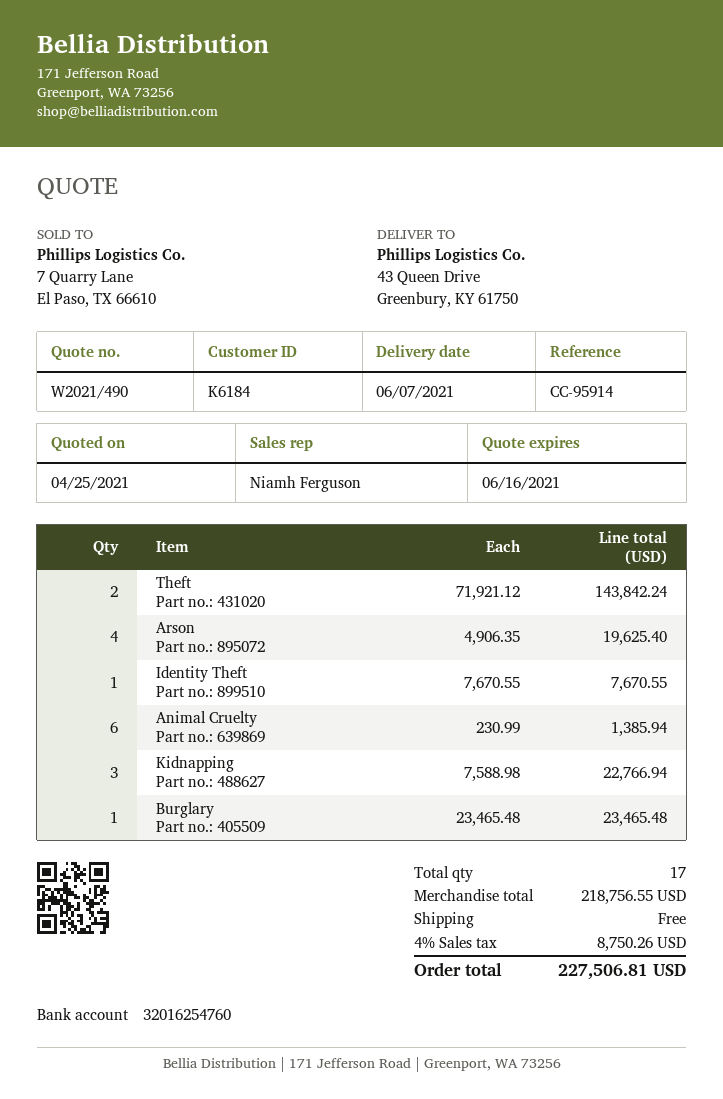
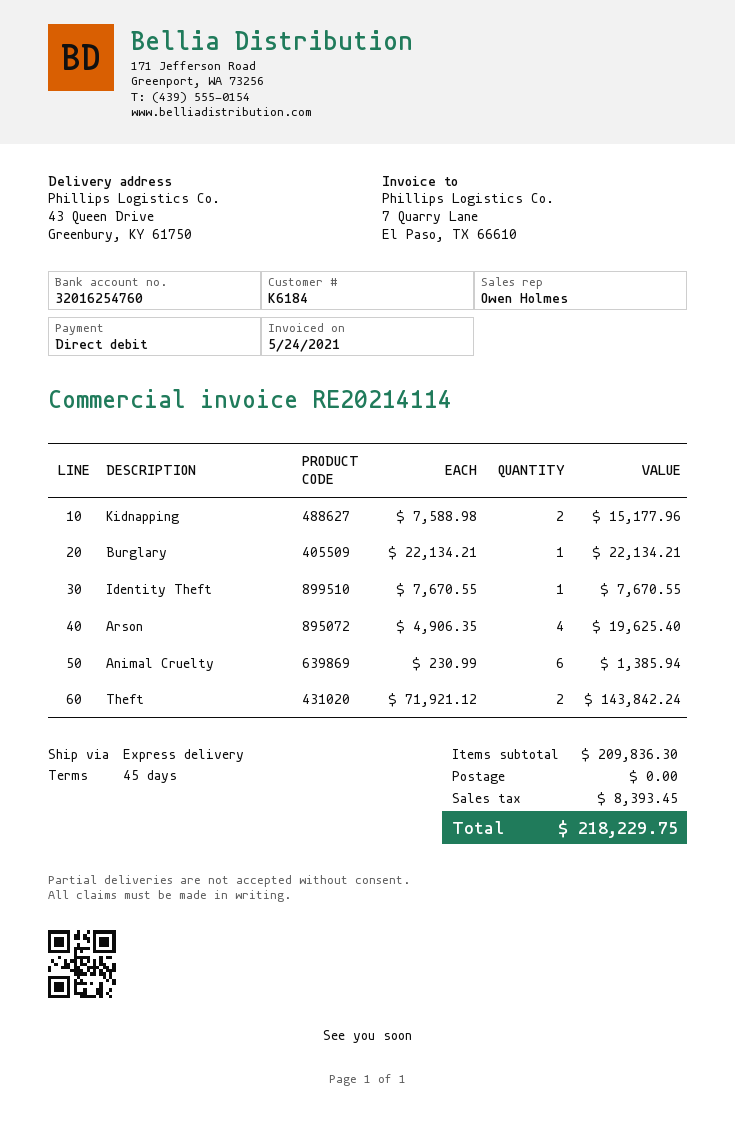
sales rep: Niamh Ferguson -> Owen Holmes
Kidnapping: 3 x 7588.98 = 22766.94 -> 2 x 7588.98 = 15177.96
Burglary: 1 x 23465.48 = 23465.48 -> 1 x 22134.21 = 22134.21
subtotal: 218756.55 -> 209836.30
tax: 8750.26 -> 8393.45
total: 227506.81 -> 218229.75

